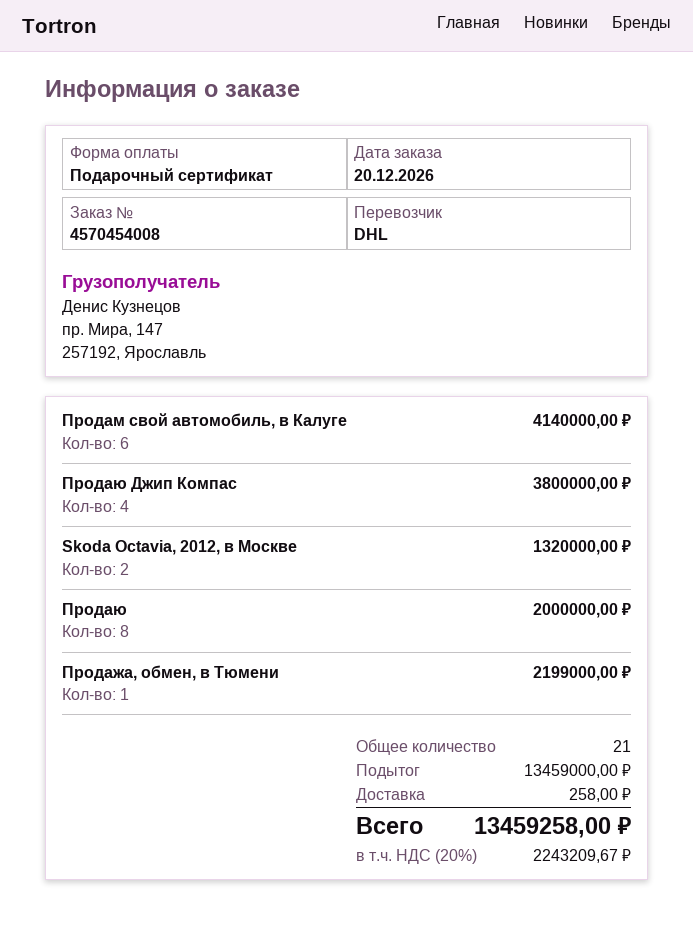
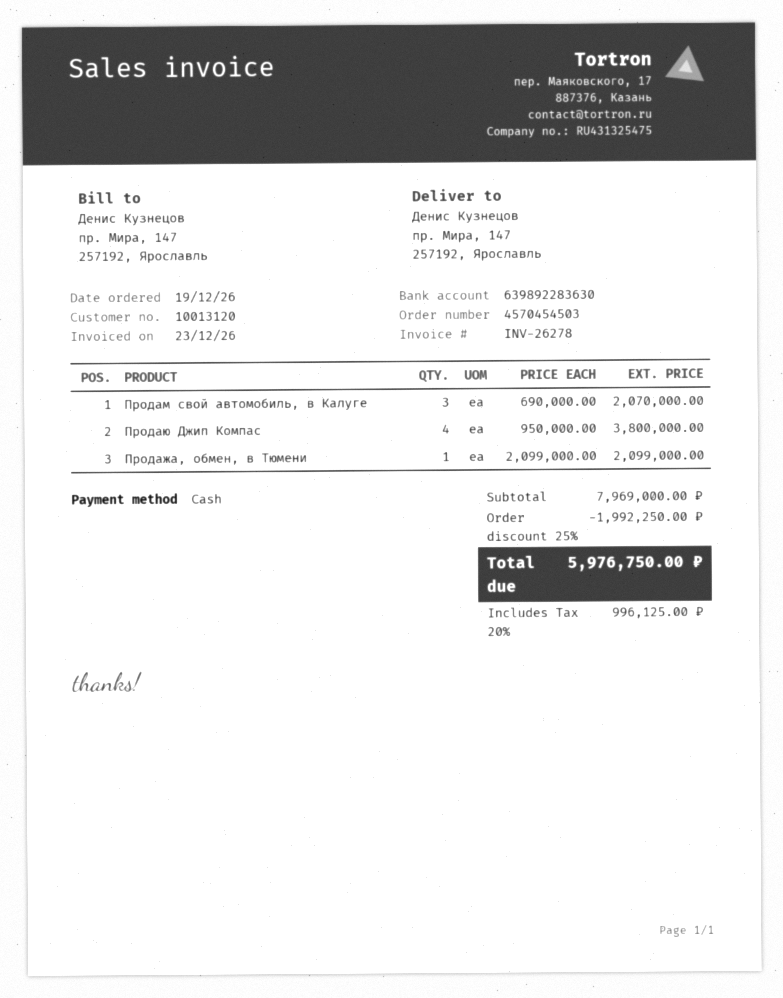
order number: 4570454008 -> 4570454503
order date: 2026-12-20 -> 2026-12-19
payment method: gift card -> cash
Продам свой автомобиль, в Калуге: 6 for 4140000.00 -> 3 for 2070000.00
Skoda Octavia, 2012, в Москве: 2 for 1320000.00 -> none
Продаю: 8 for 2000000.00 -> none
Продажа, обмен, в Тюмени: 1 for 2199000.00 -> 1 for 2099000.00
subtotal: 13459000.00 -> 7969000.00
discount: none -> 25% = 1992250.00
shipping: 258.00 -> none
tax: 20% = 2243209.67 -> 20% = 996125.00
total: 13459258.00 -> 5976750.00

